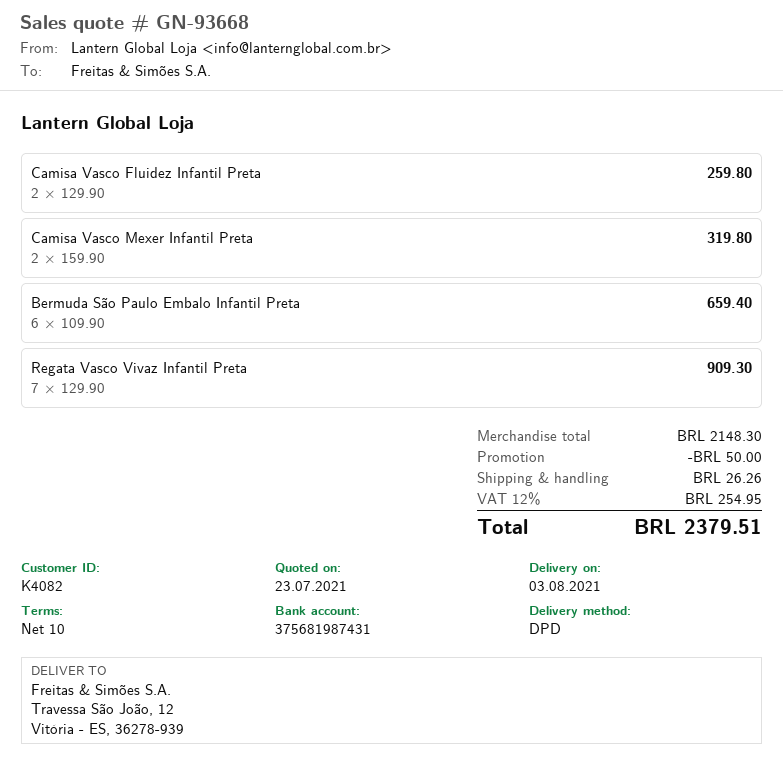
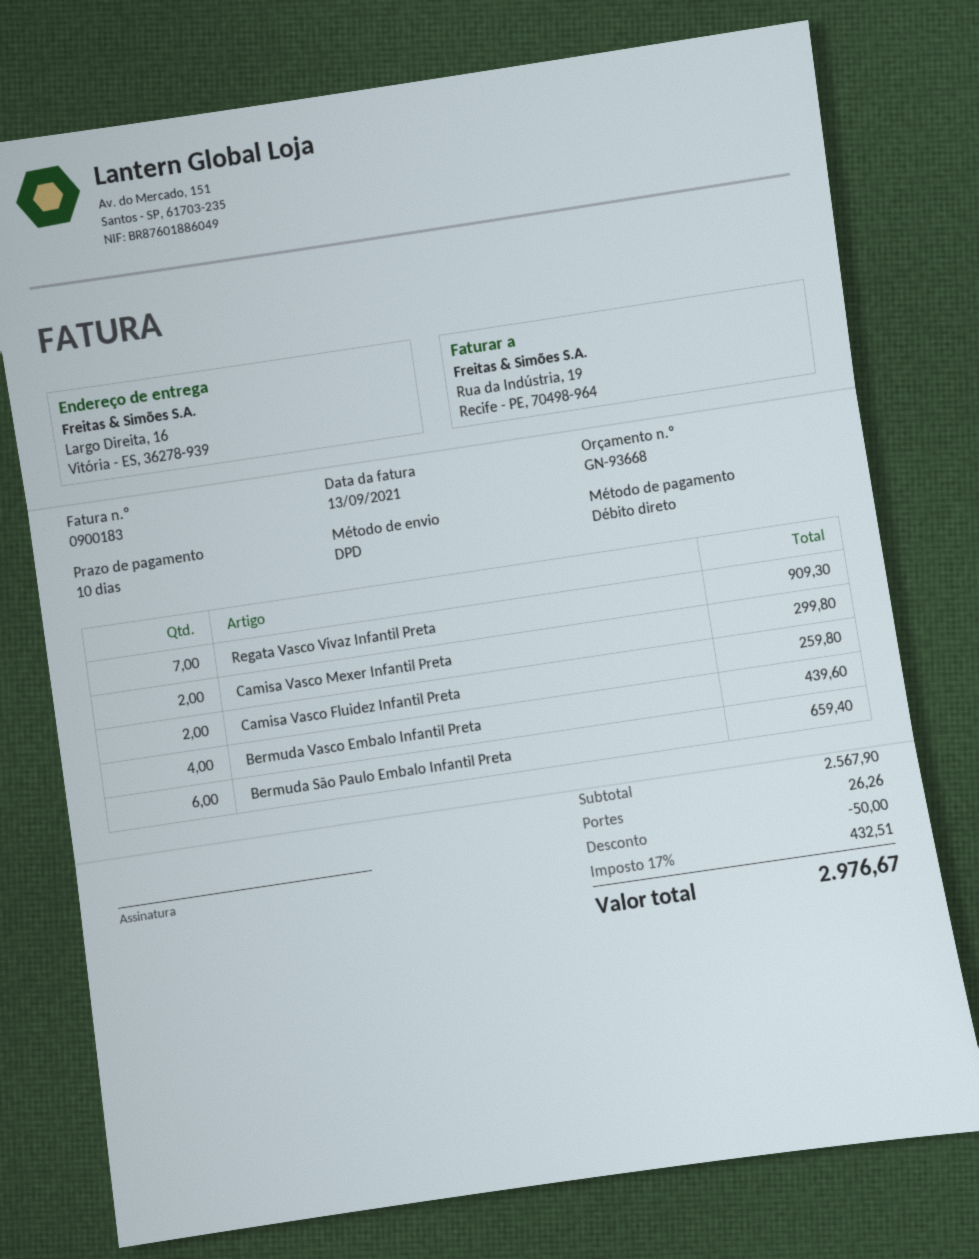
ship to: Travessa São João, 12, Vitória - ES, 36278-939 -> Largo Direita, 16, Vitória - ES, 36278-939
Camisa Vasco Mexer Infantil Preta: 2 for 319.80 -> 2 for 299.80
Bermuda Vasco Embalo Infantil Preta: none -> 4 for 439.60
subtotal: 2148.30 -> 2567.90
tax: 12% = 254.95 -> 17% = 432.51
total: 2379.51 -> 2976.67

